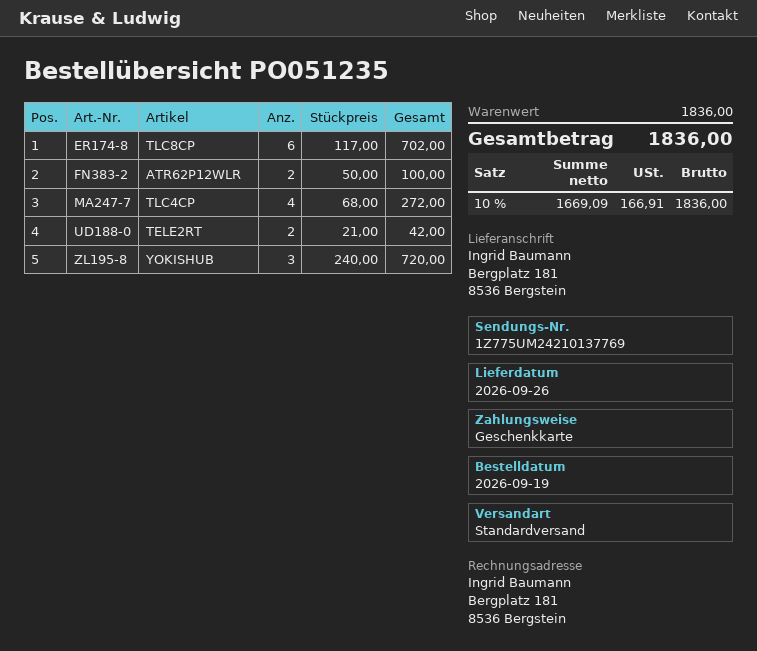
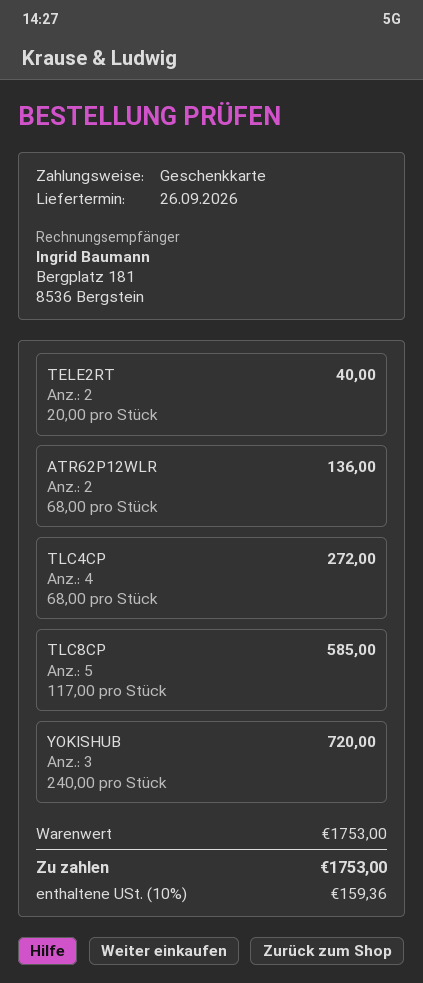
TLC8CP: 6 x 117.00 = 702.00 -> 5 x 117.00 = 585.00
ATR62P12WLR: 2 x 50.00 = 100.00 -> 2 x 68.00 = 136.00
TELE2RT: 2 x 21.00 = 42.00 -> 2 x 20.00 = 40.00
subtotal: 1836.00 -> 1753.00
tax: 10% = 166.91 -> 10% = 159.36
total: 1836.00 -> 1753.00

